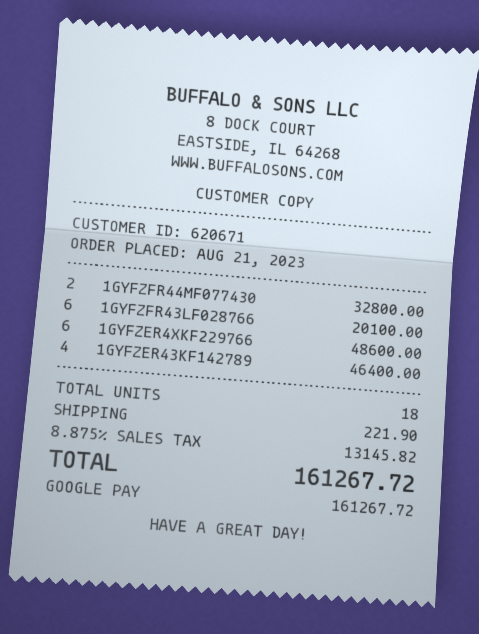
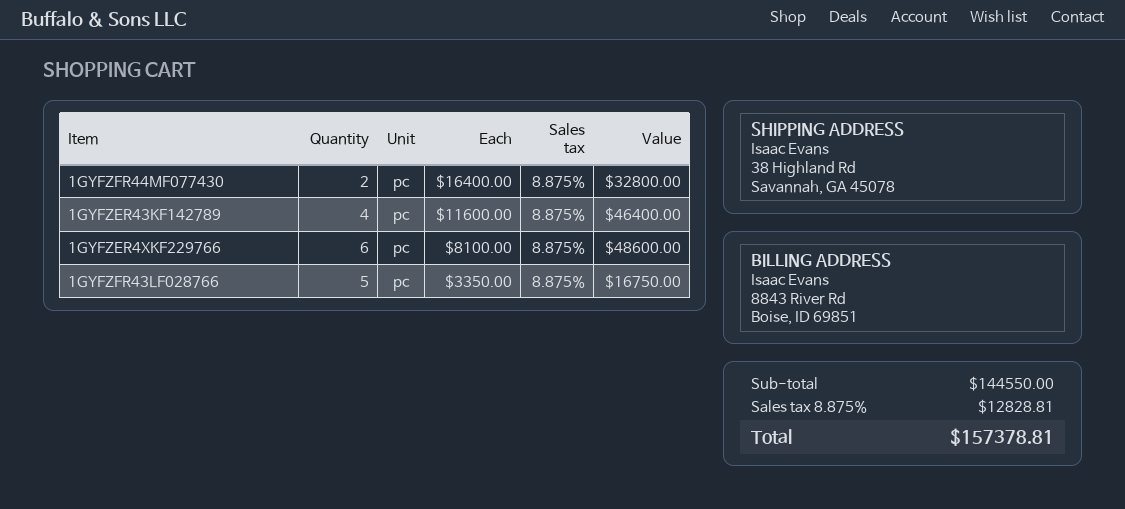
1GYFZFR43LF028766: 6 for 20100.00 -> 5 for 16750.00
shipping: 221.90 -> none
tax: 8.875% = 13145.82 -> 8.875% = 12828.81
total: 161267.72 -> 157378.81

